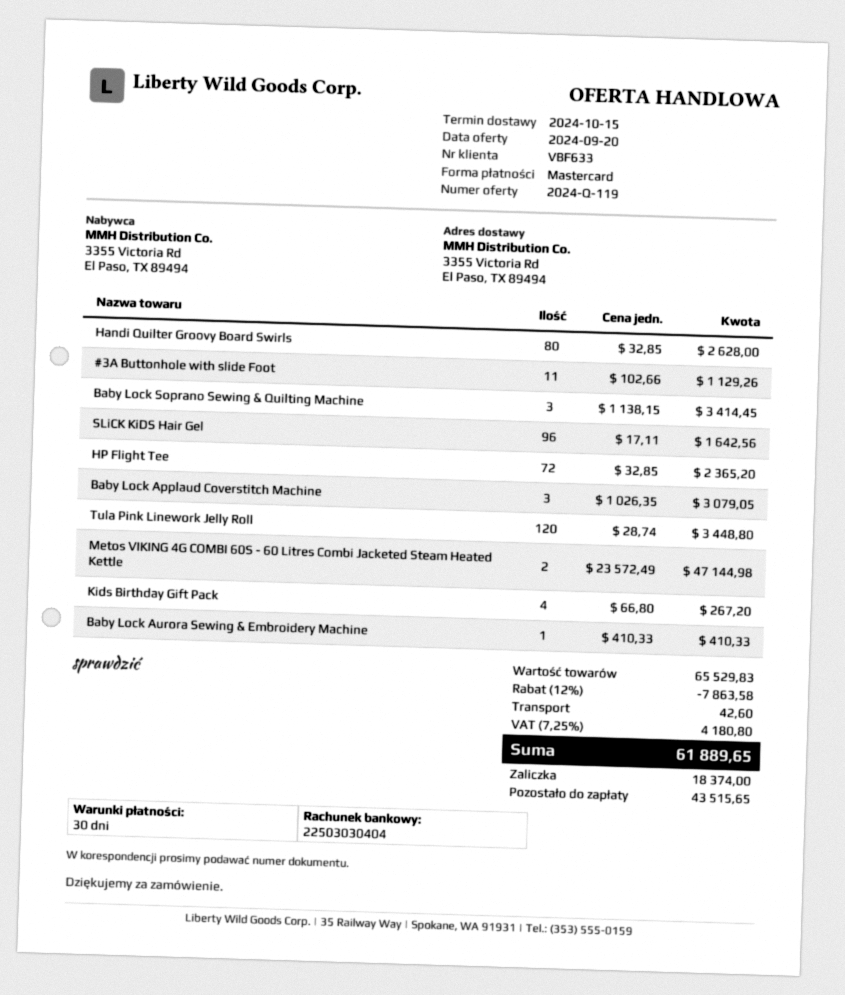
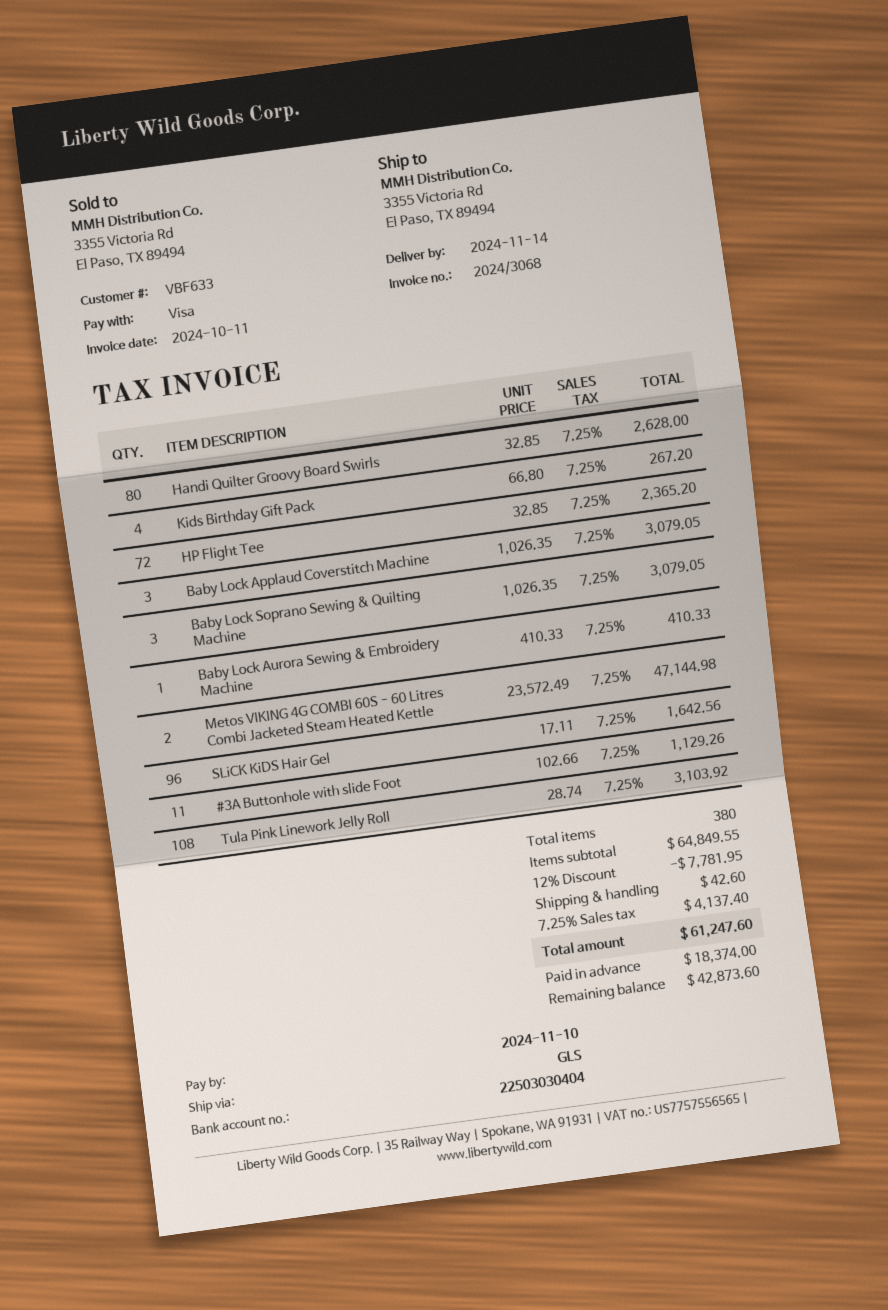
delivery date: 2024-10-15 -> 2024-11-14
payment method: Mastercard -> Visa
Baby Lock Soprano Sewing & Quilting Machine: 3 x 1138.15 = 3414.45 -> 3 x 1026.35 = 3079.05
Tula Pink Linework Jelly Roll: 120 x 28.74 = 3448.80 -> 108 x 28.74 = 3103.92
subtotal: 65529.83 -> 64849.55
discount: 12% = 7863.58 -> 12% = 7781.95
tax: 7.25% = 4180.80 -> 7.25% = 4137.40
total: 61889.65 -> 61247.60
balance: 43515.65 -> 42873.60

